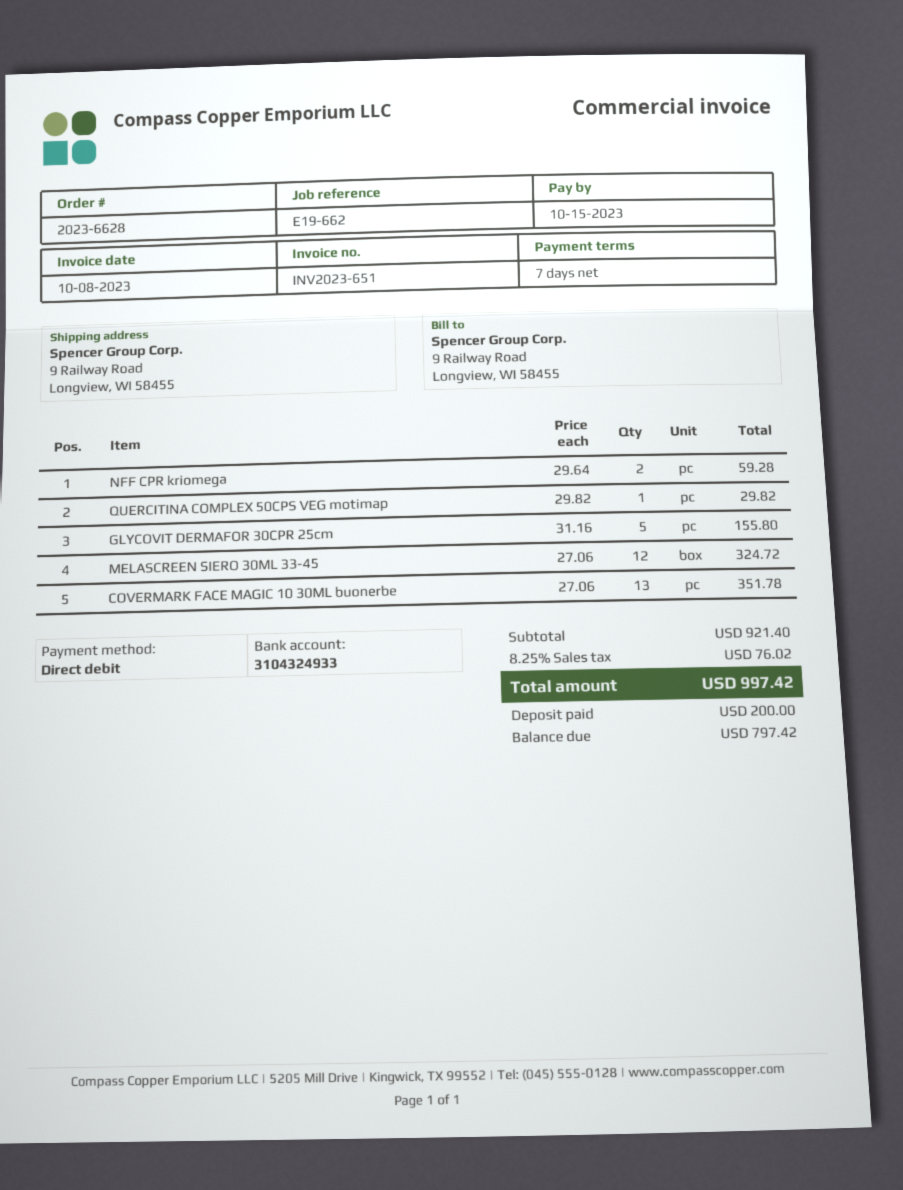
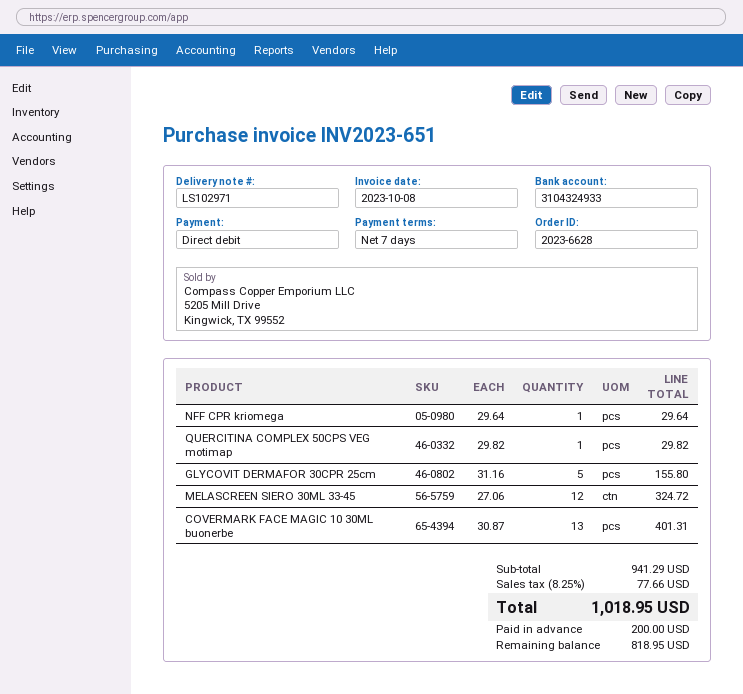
NFF CPR kriomega: 2 x 29.64 = 59.28 -> 1 x 29.64 = 29.64
COVERMARK FACE MAGIC 10 30ML buonerbe: 13 x 27.06 = 351.78 -> 13 x 30.87 = 401.31
subtotal: 921.40 -> 941.29
tax: 8.25% = 76.02 -> 8.25% = 77.66
total: 997.42 -> 1018.95
balance: 797.42 -> 818.95

